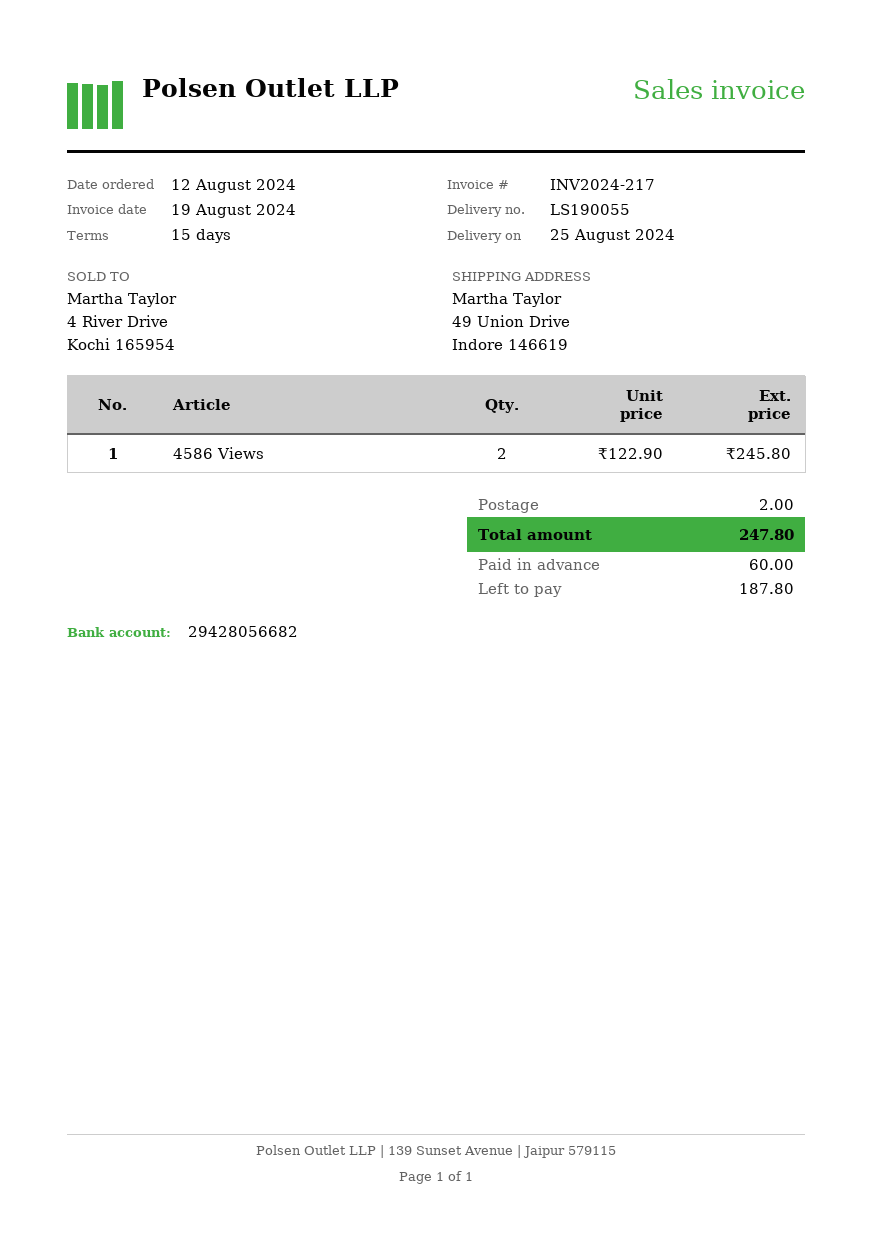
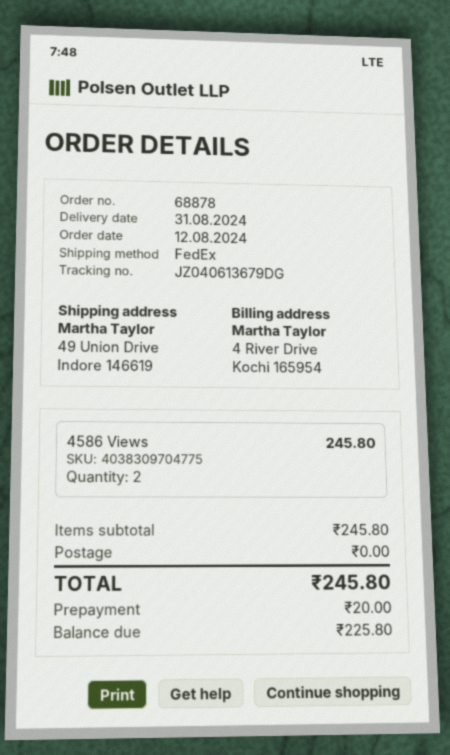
delivery date: 2024-08-25 -> 2024-08-31
shipping: 2.00 -> 0.00
total: 247.80 -> 245.80
deposit: 60.00 -> 20.00
balance: 187.80 -> 225.80

